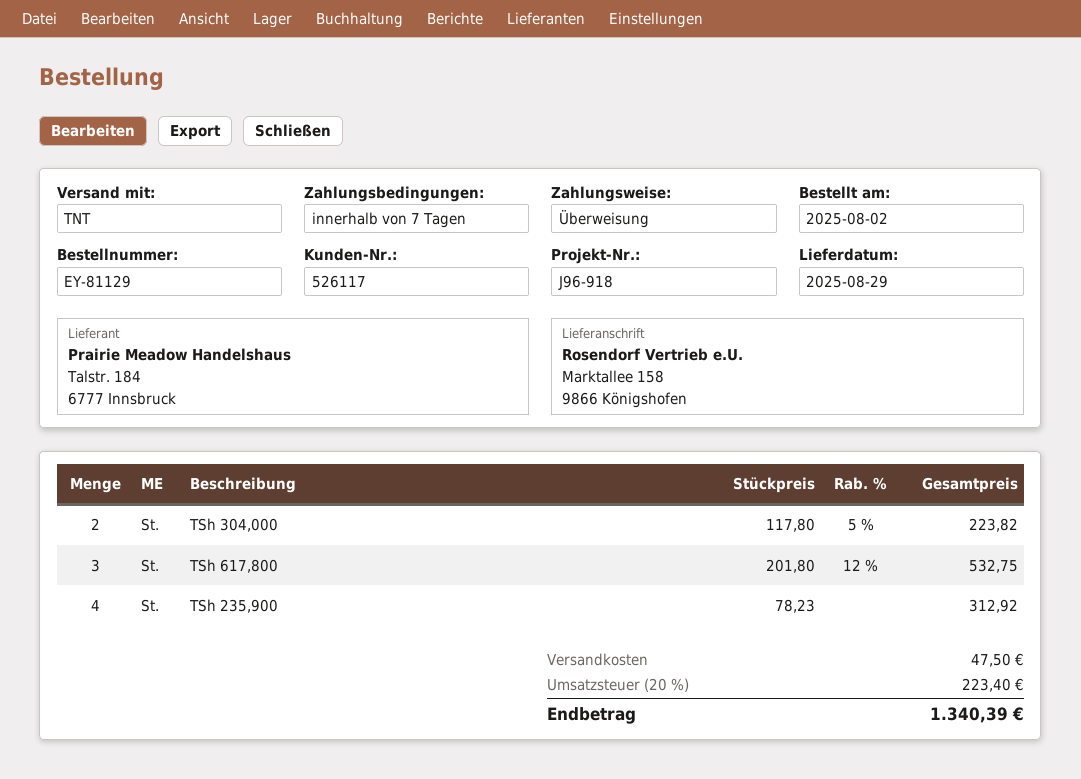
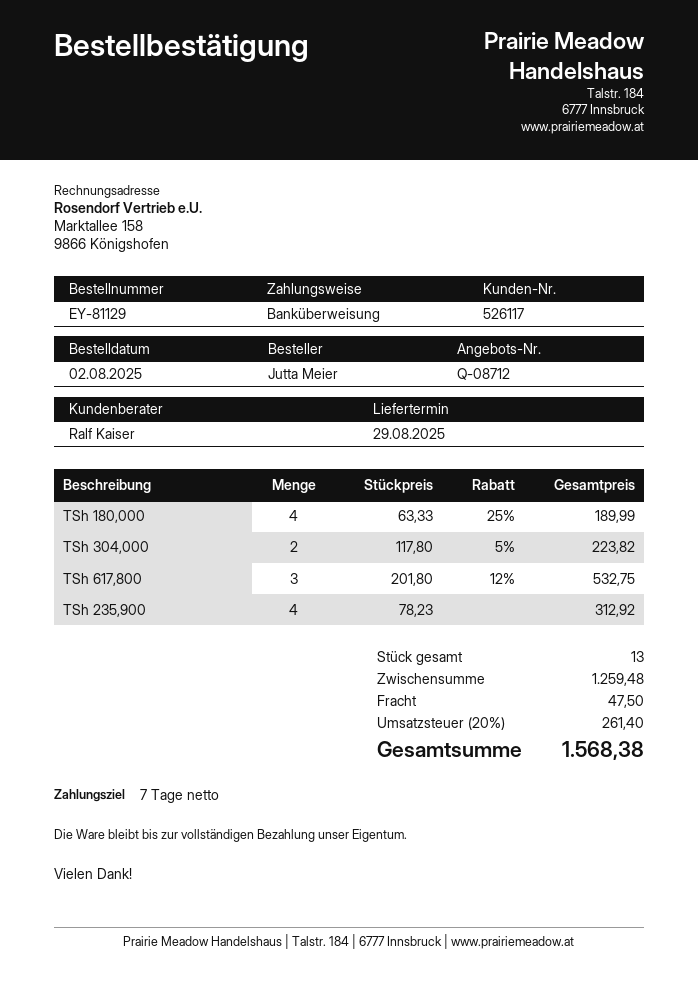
TSh 180,000: none -> 4 x 63.33 - 25% = 189.99
tax: 20% = 223.40 -> 20% = 261.40
total: 1340.39 -> 1568.38

